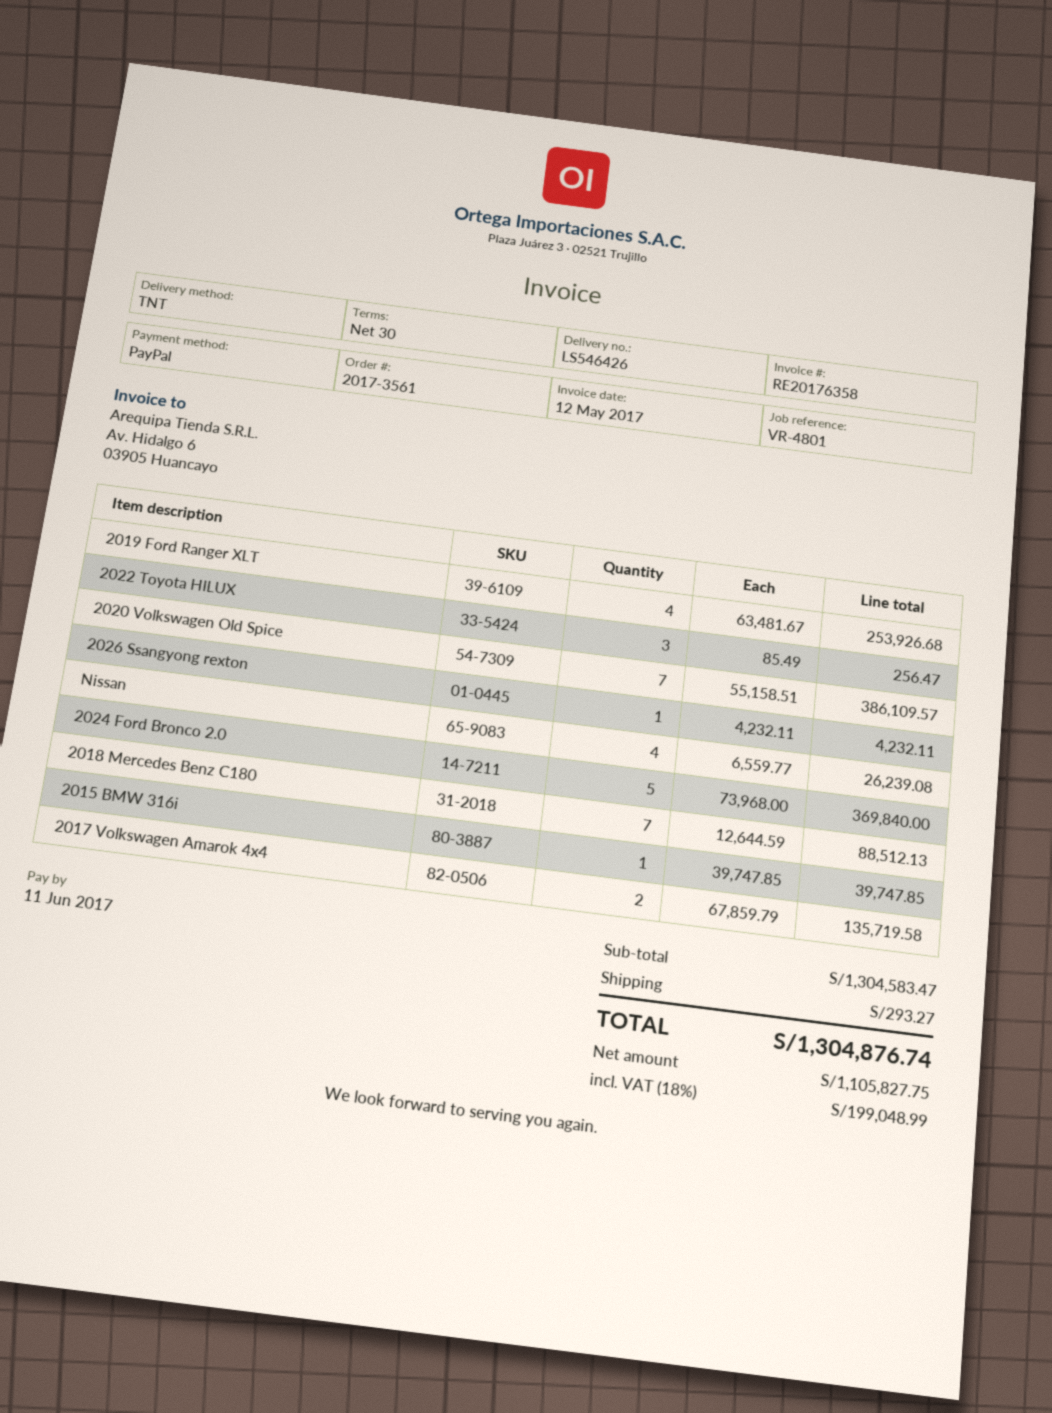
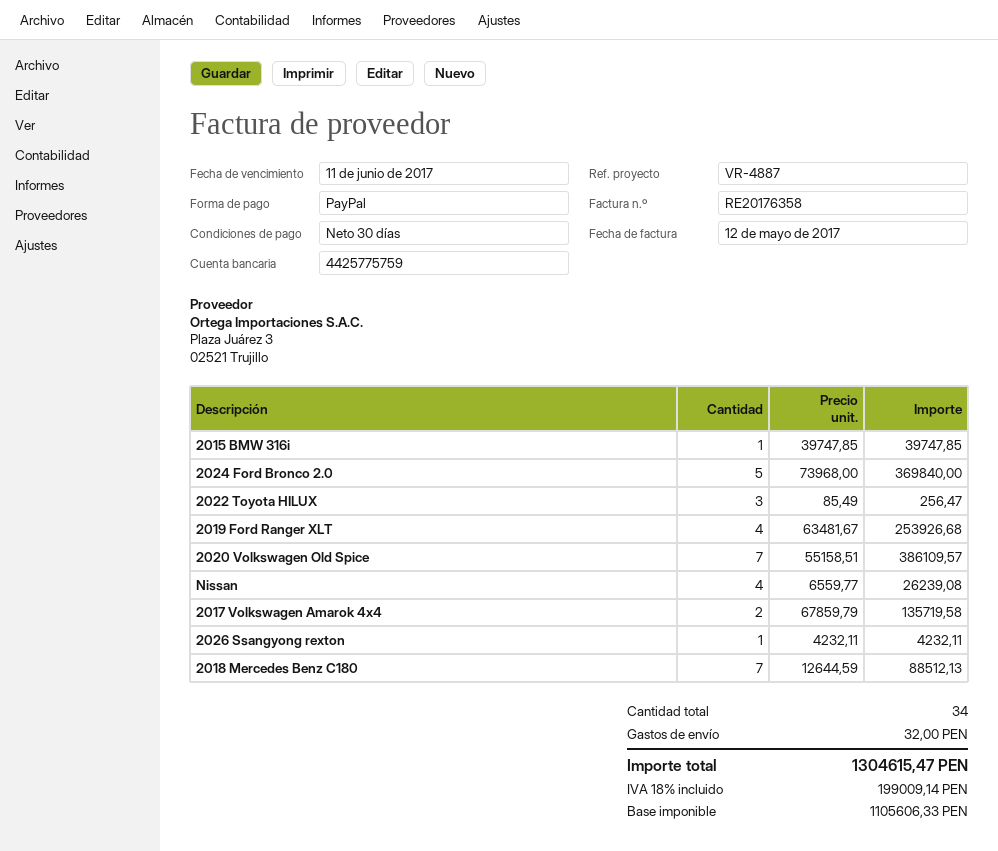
reference: VR-4801 -> VR-4887
shipping: 293.27 -> 32.00
net: 1105827.75 -> 1105606.33
tax: 18% = 199048.99 -> 18% = 199009.14
total: 1304876.74 -> 1304615.47

